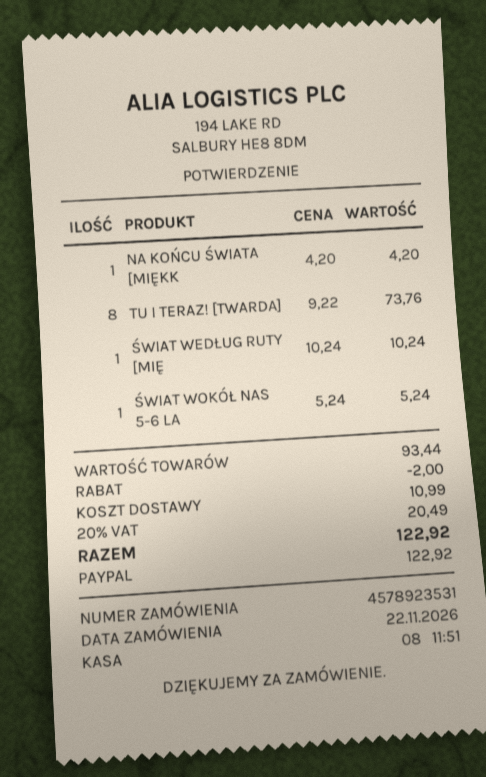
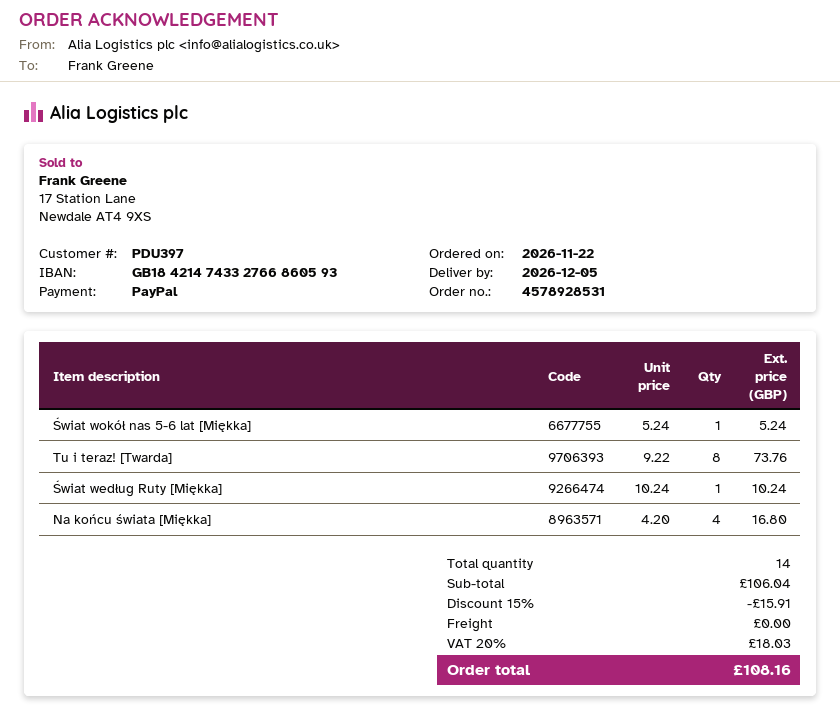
order number: 4578923531 -> 4578928531
NA KOŃCU ŚWIATA [MIĘKK: 1 x 4.20 = 4.20 -> 4 x 4.20 = 16.80
subtotal: 93.44 -> 106.04
discount: 2.00 -> 15.91
shipping: 10.99 -> 0.00
tax: 20% = 20.49 -> 20% = 18.03
total: 122.92 -> 108.16

